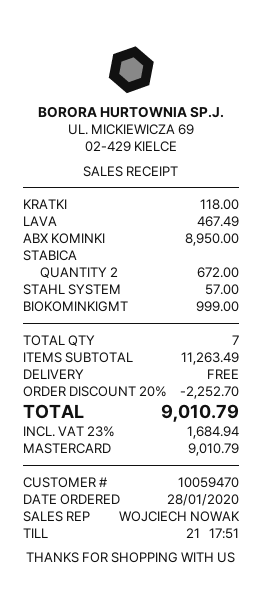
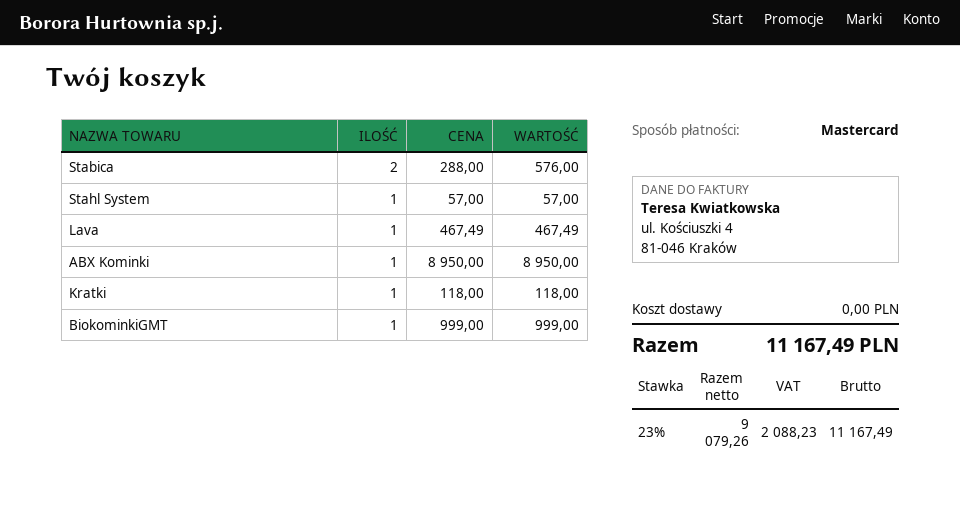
STABICA: 2 for 672.00 -> 2 for 576.00
discount: 20% = 2252.70 -> none
tax: 23% = 1684.94 -> 23% = 2088.23
total: 9010.79 -> 11167.49

